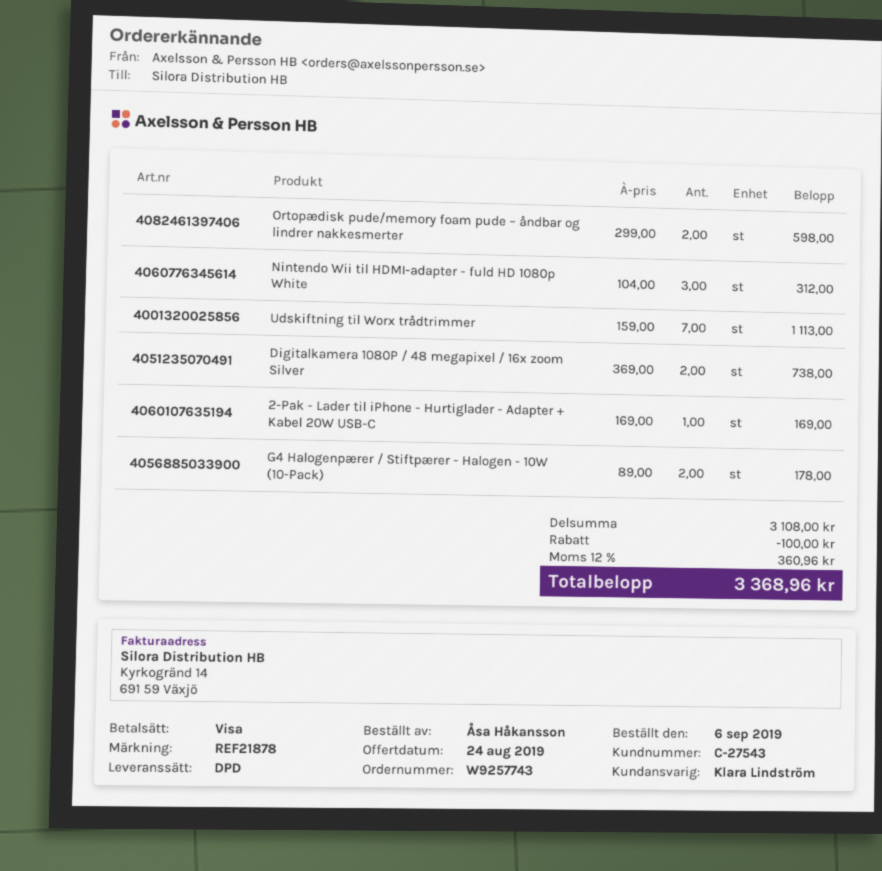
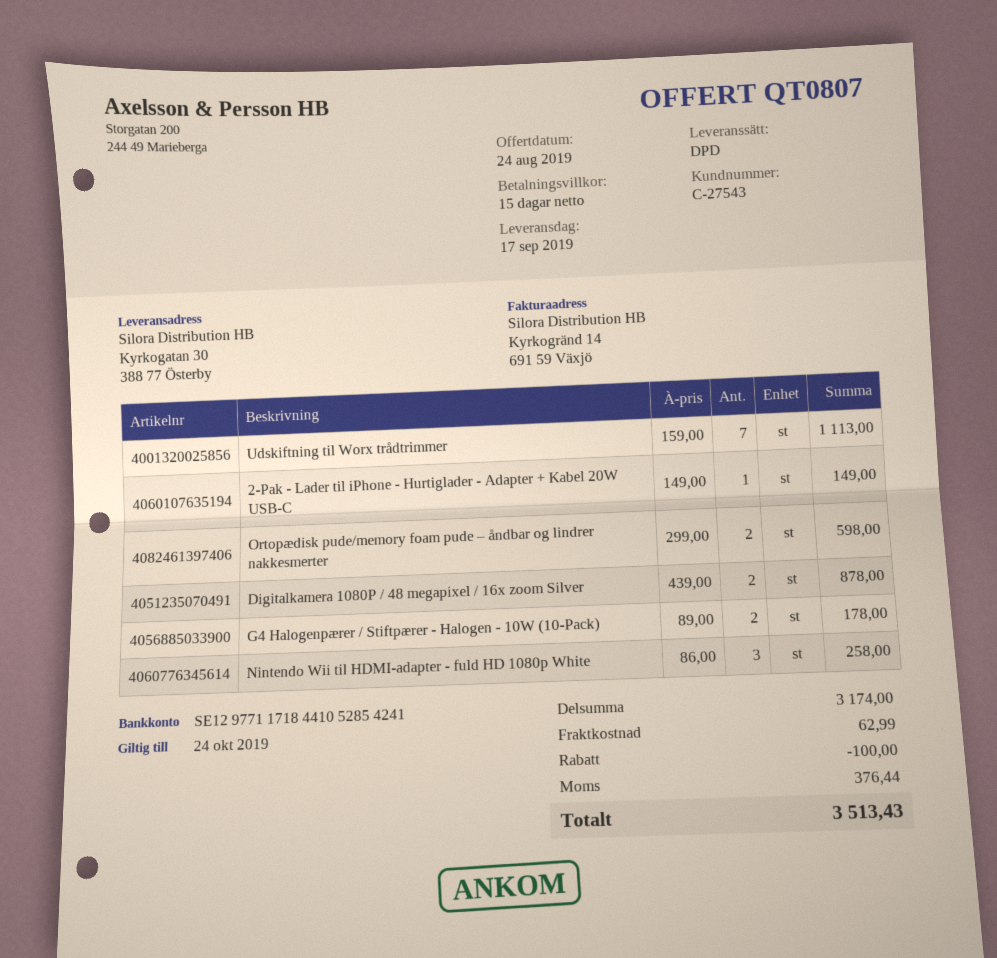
Nintendo Wii til HDMI-adapter - fuld HD 1080p White: 3 x 104.00 = 312.00 -> 3 x 86.00 = 258.00
Digitalkamera 1080P / 48 megapixel / 16x zoom Silver: 2 x 369.00 = 738.00 -> 2 x 439.00 = 878.00
2-Pak - Lader til iPhone - Hurtiglader - Adapter + Kabel 20W USB-C: 1 x 169.00 = 169.00 -> 1 x 149.00 = 149.00
subtotal: 3108.00 -> 3174.00
shipping: none -> 62.99
tax: 360.96 -> 376.44
total: 3368.96 -> 3513.43

